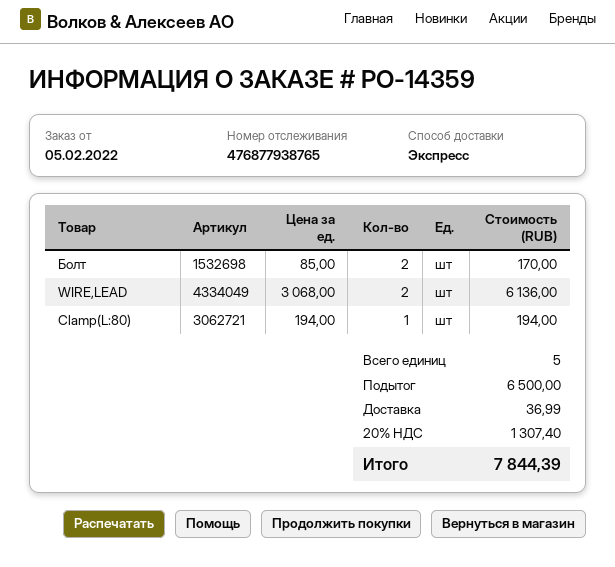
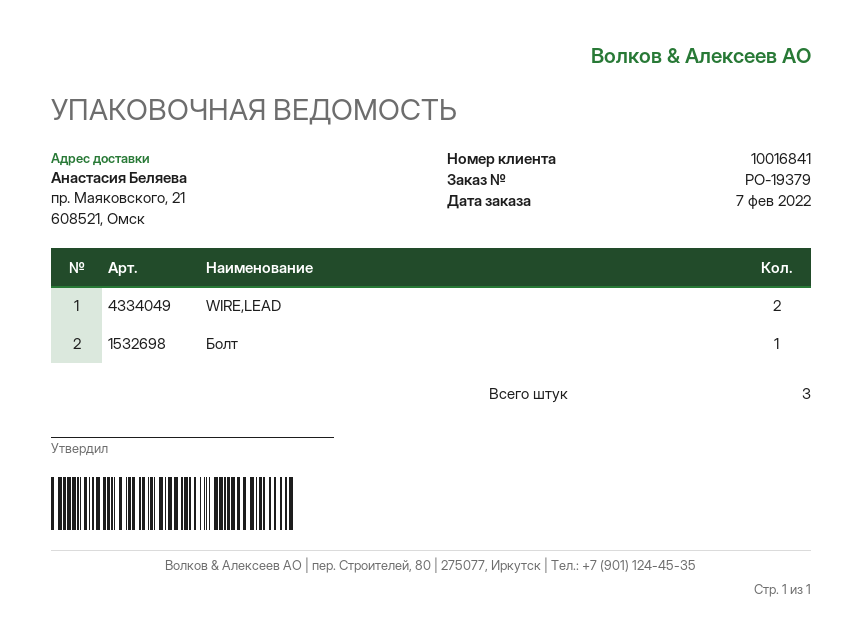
order number: PO-14359 -> PO-19379
order date: 2022-02-05 -> 2022-02-07
Болт: 2 -> 1
Clamp(L:80): 1 -> none
total quantity: 5 -> 3

